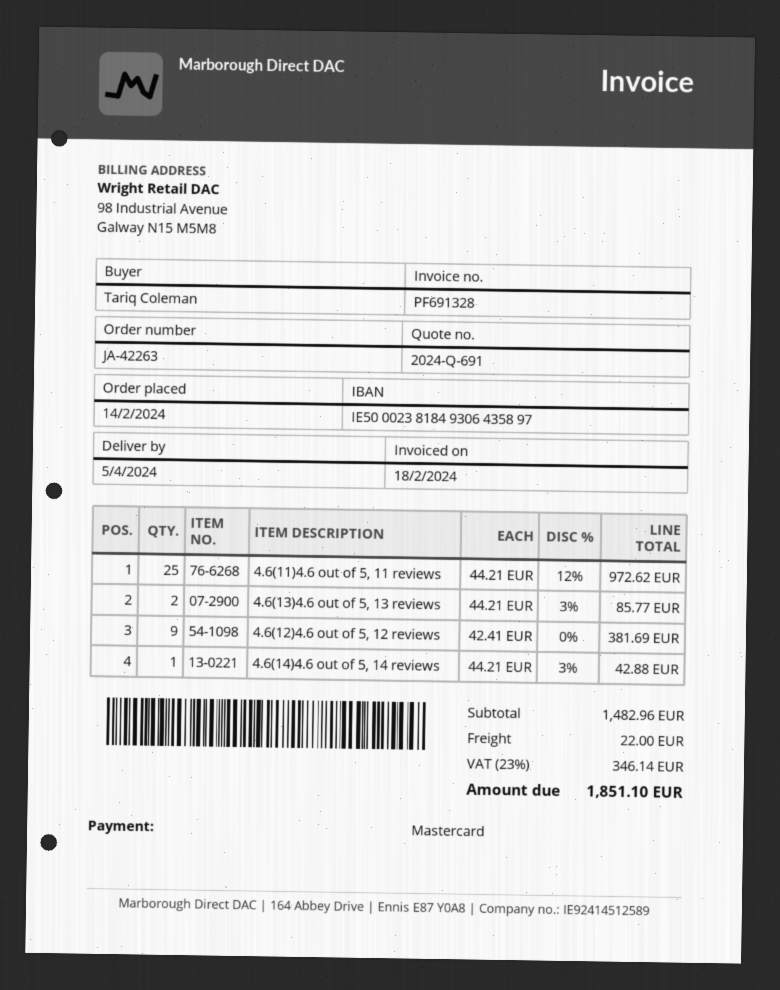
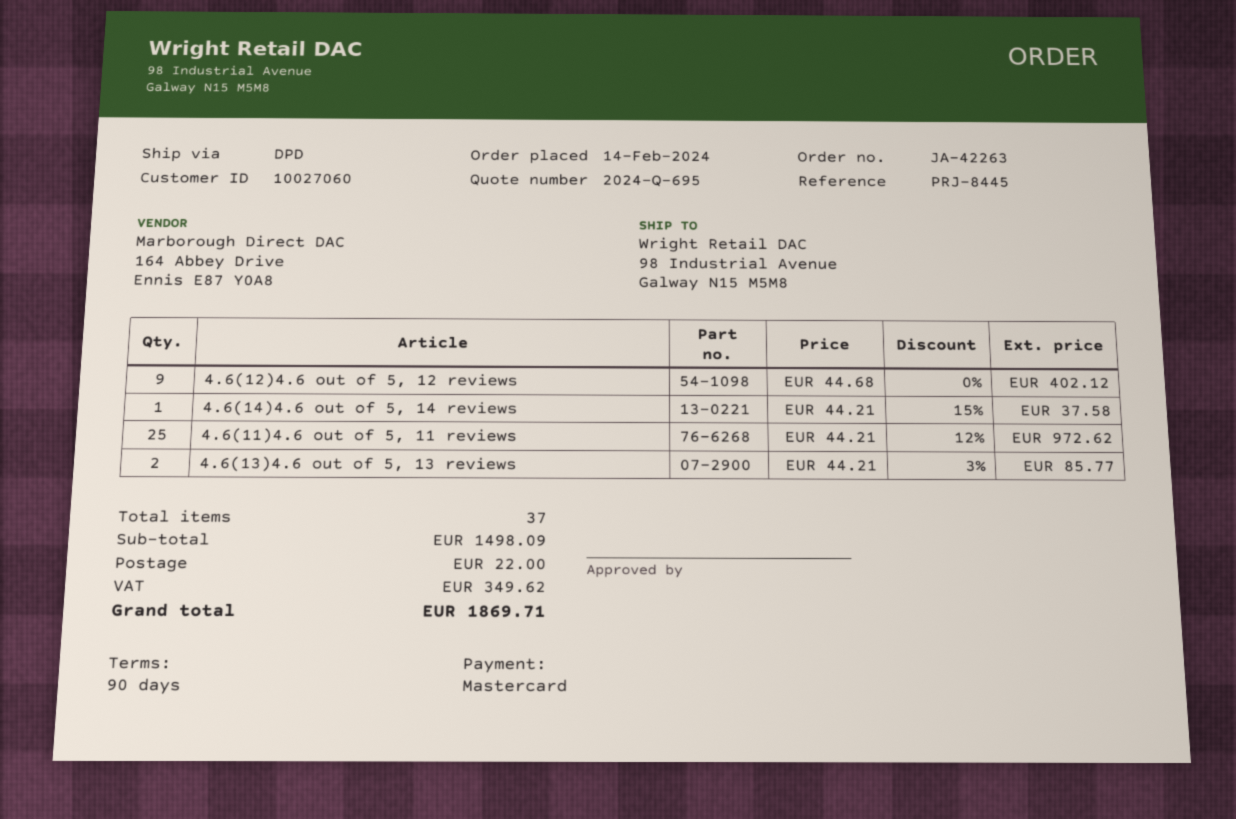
quote number: 2024-Q-691 -> 2024-Q-695
4.6(12)4.6 out of 5, 12 reviews: 9 x 42.41 = 381.69 -> 9 x 44.68 = 402.12
4.6(14)4.6 out of 5, 14 reviews: 1 x 44.21 - 3% = 42.88 -> 1 x 44.21 - 15% = 37.58
subtotal: 1482.96 -> 1498.09
tax: 346.14 -> 349.62
total: 1851.10 -> 1869.71

